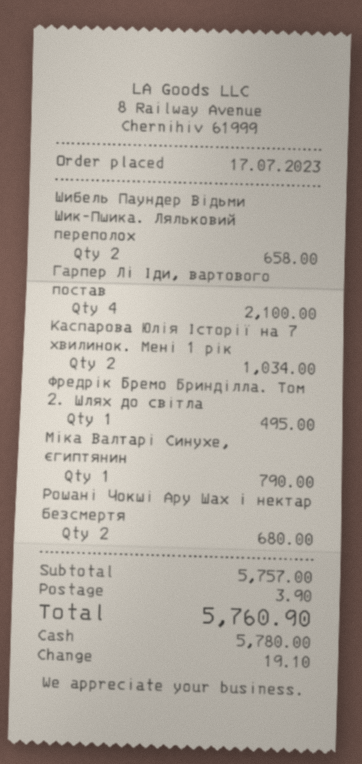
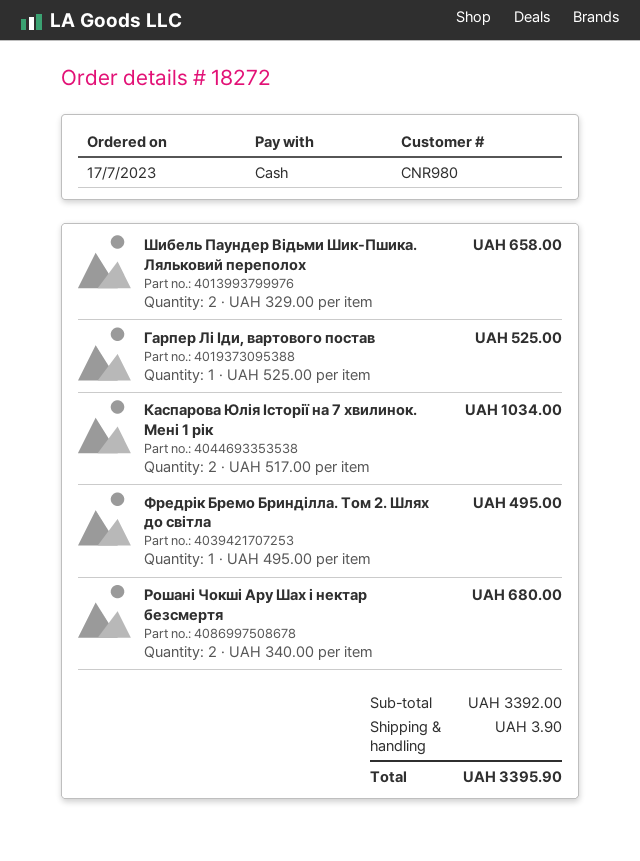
Гарпер Лі Іди, вартового постав: 4 for 2100.00 -> 1 for 525.00
Міка Валтарі Синухе, єгиптянин: 1 for 790.00 -> none
subtotal: 5757.00 -> 3392.00
total: 5760.90 -> 3395.90

